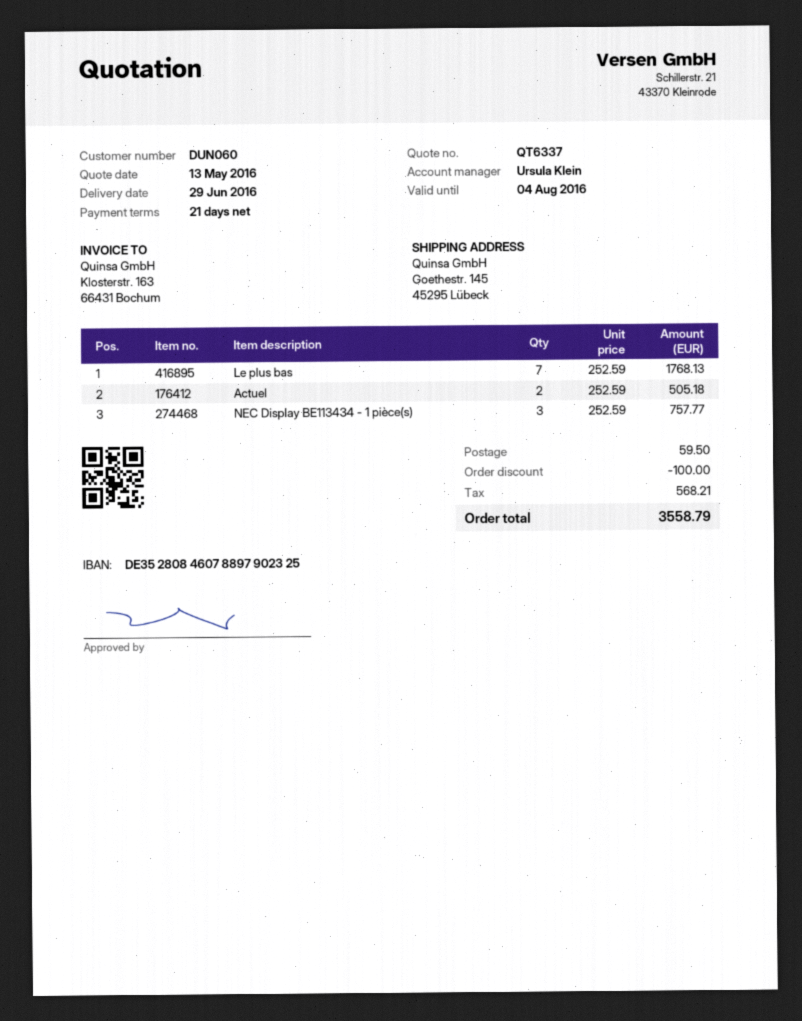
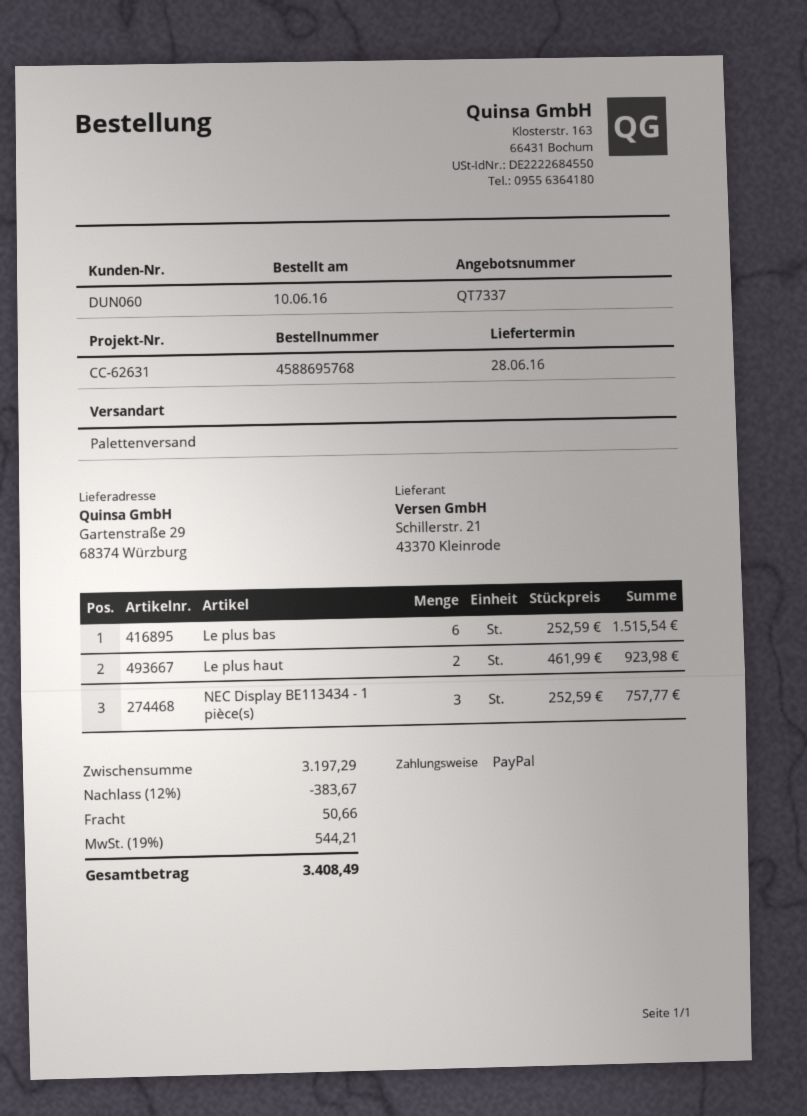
quote number: QT6337 -> QT7337
delivery date: 2016-06-29 -> 2016-06-28
ship to: Goethestr. 145, 45295 Lübeck -> Gartenstraße 29, 68374 Würzburg
Le plus bas: 7 x 252.59 = 1768.13 -> 6 x 252.59 = 1515.54
Actuel: 2 x 252.59 = 505.18 -> none
Le plus haut: none -> 2 x 461.99 = 923.98
discount: 100.00 -> 383.67
shipping: 59.50 -> 50.66
tax: 568.21 -> 544.21
total: 3558.79 -> 3408.49

